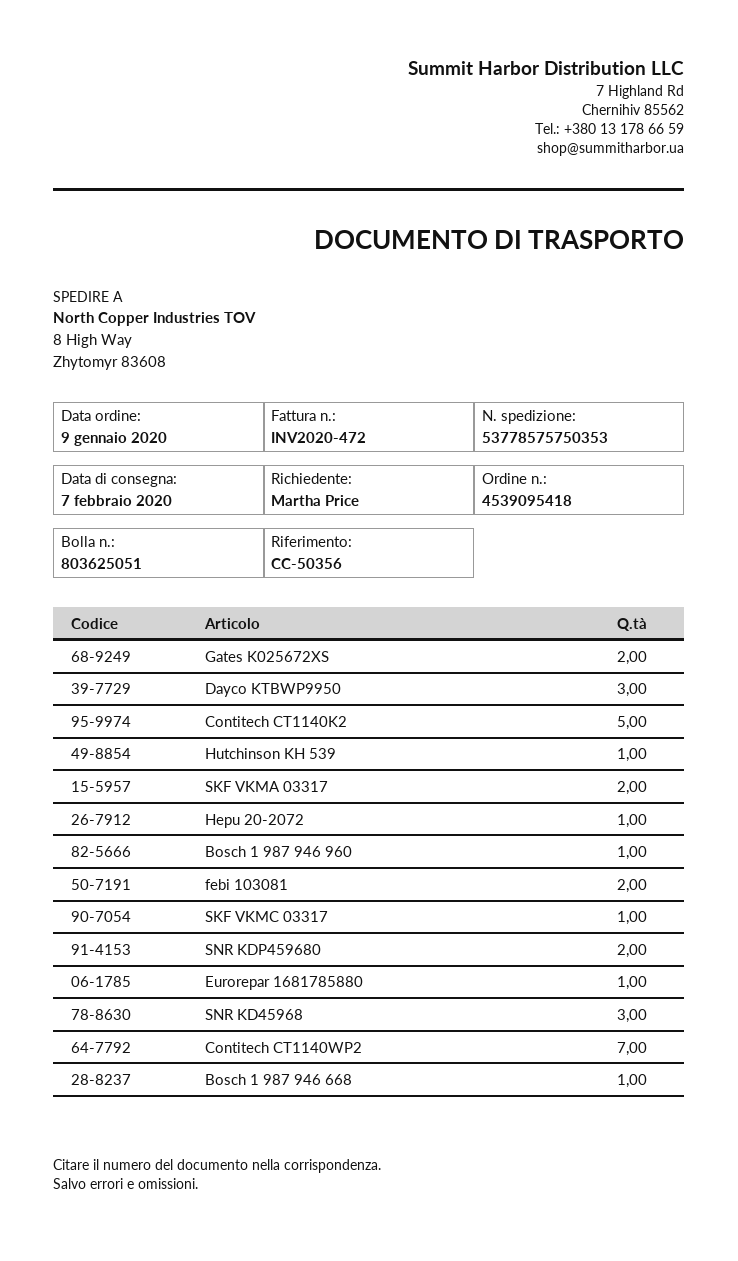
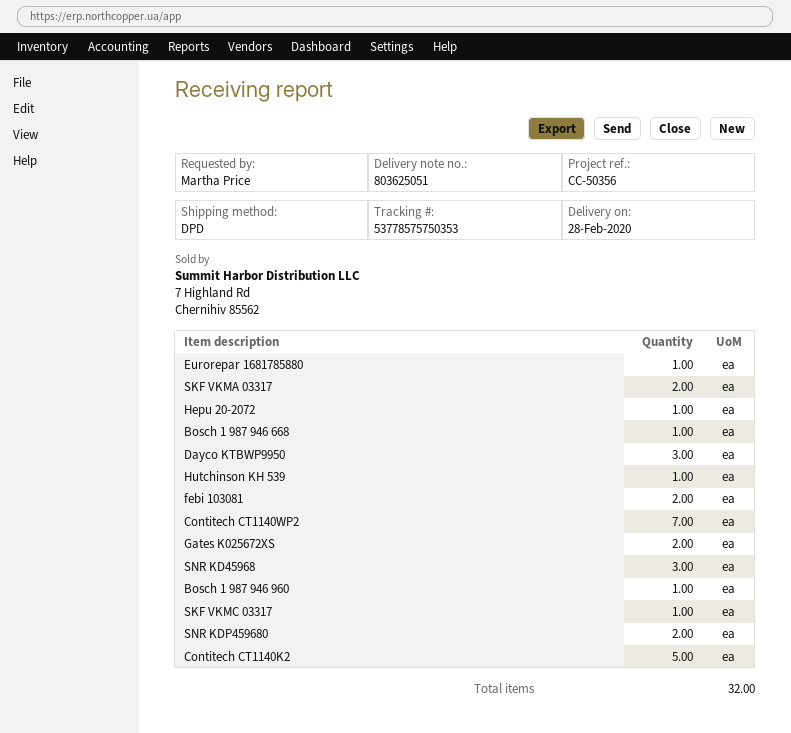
delivery date: 2020-02-07 -> 2020-02-28

